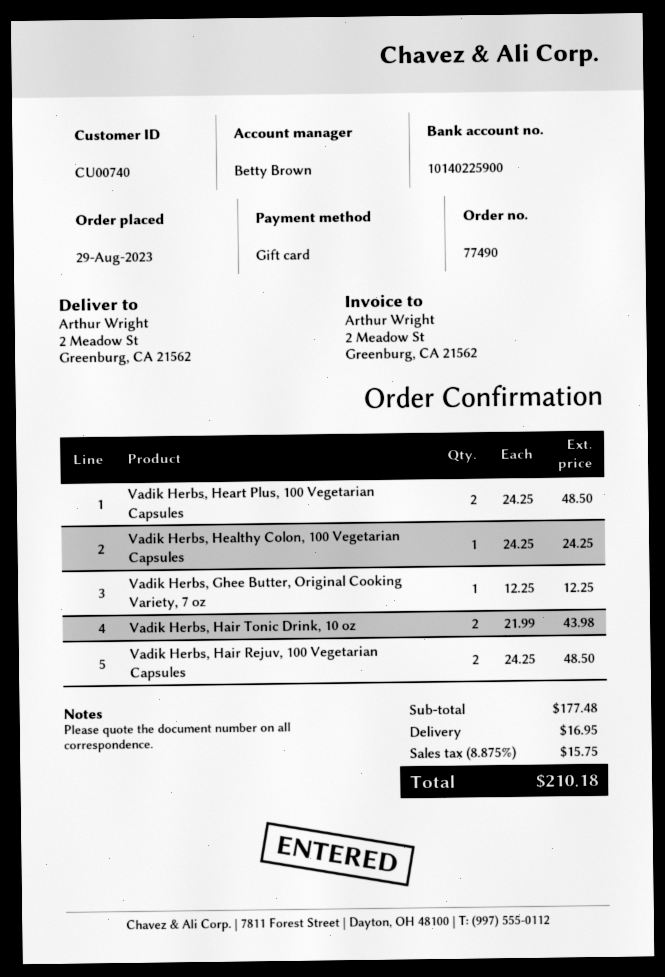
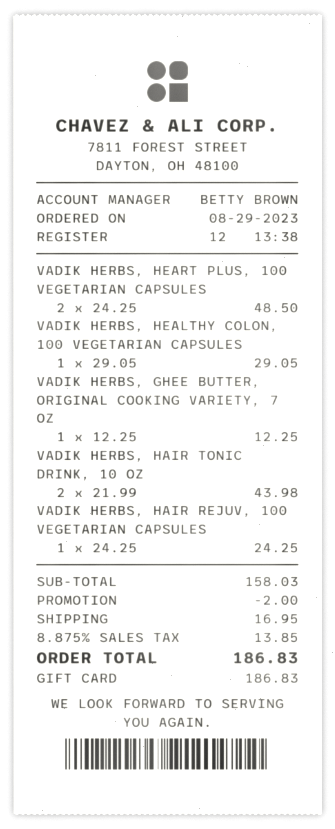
Vadik Herbs, Healthy Colon, 100 Vegetarian Capsules: 1 x 24.25 = 24.25 -> 1 x 29.05 = 29.05
Vadik Herbs, Hair Rejuv, 100 Vegetarian Capsules: 2 x 24.25 = 48.50 -> 1 x 24.25 = 24.25
subtotal: 177.48 -> 158.03
discount: none -> 2.00
tax: 8.875% = 15.75 -> 8.875% = 13.85
total: 210.18 -> 186.83

